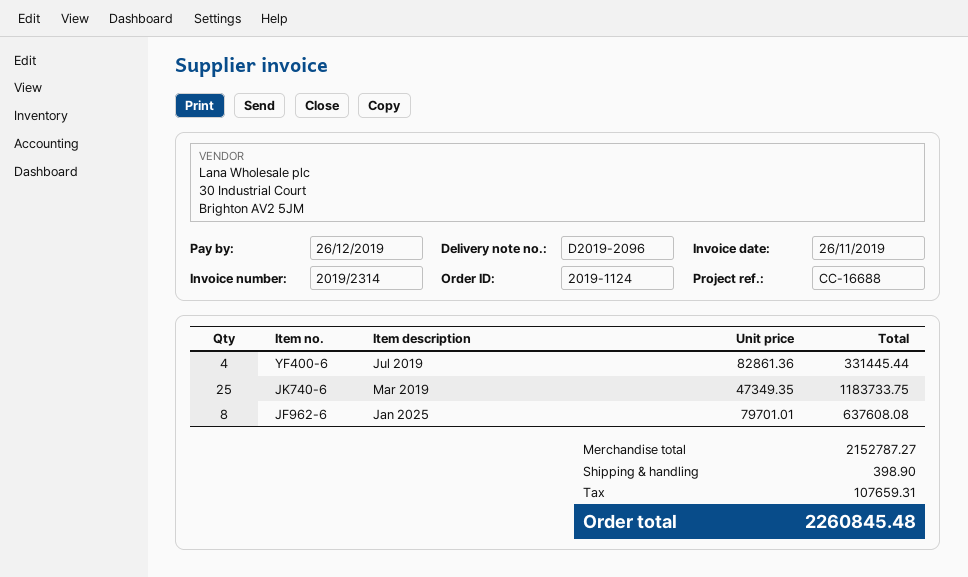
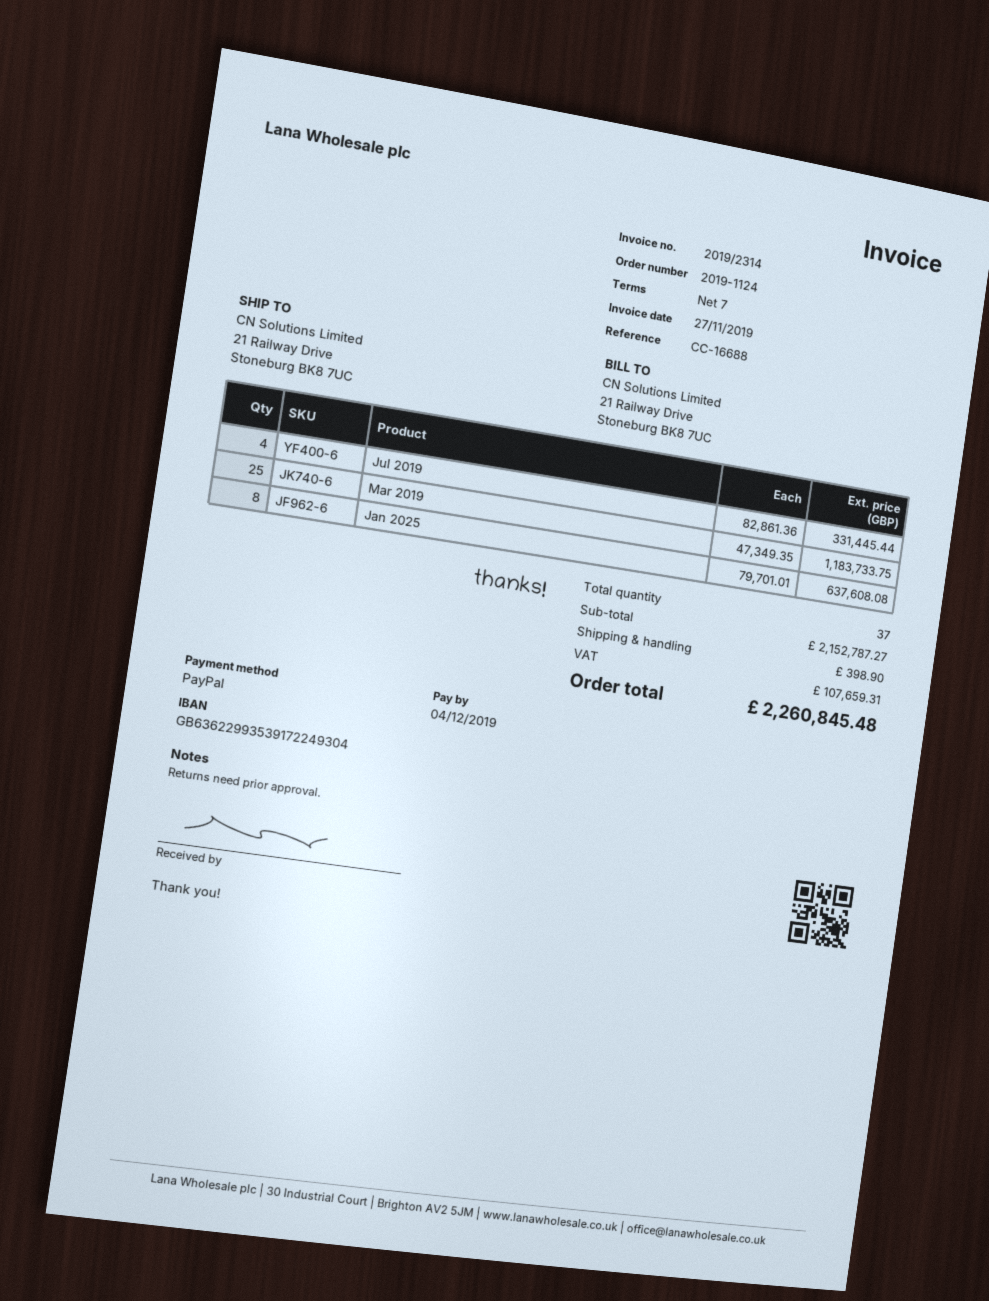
invoice date: 2019-11-26 -> 2019-11-27
due date: 2019-12-26 -> 2019-12-04

